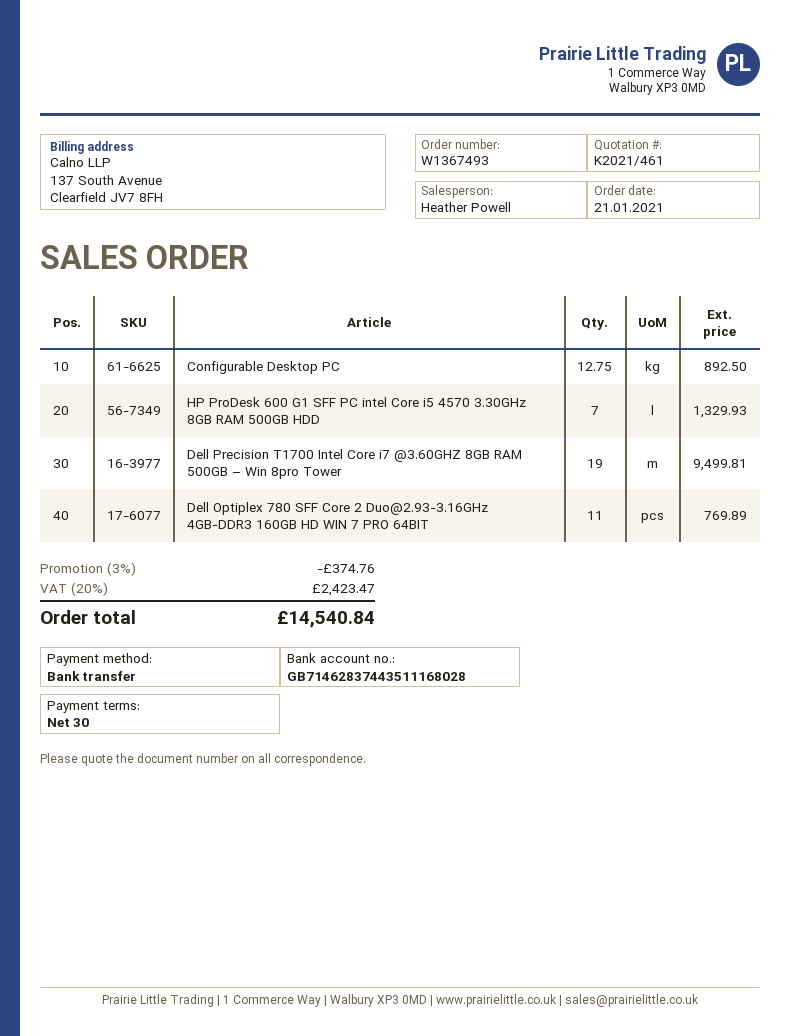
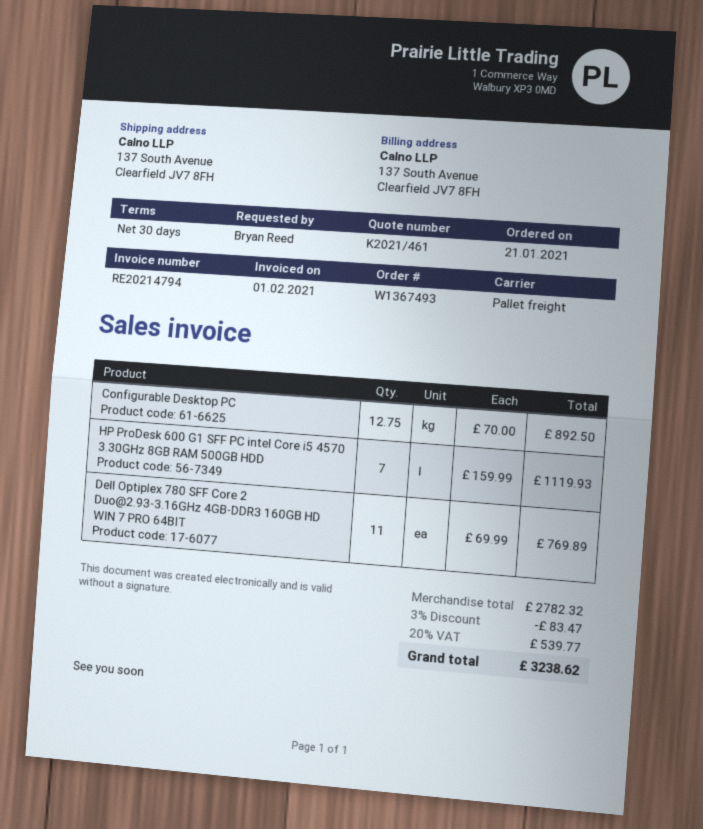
HP ProDesk 600 G1 SFF PC intel Core i5 4570 3.30GHz 8GB RAM 500GB HDD: 7 for 1329.93 -> 7 for 1119.93
Dell Precision T1700 Intel Core i7 @3.60GHZ 8GB RAM 500GB – Win 8pro Tower: 19 for 9499.81 -> none
discount: 3% = 374.76 -> 3% = 83.47
tax: 20% = 2423.47 -> 20% = 539.77
total: 14540.84 -> 3238.62

